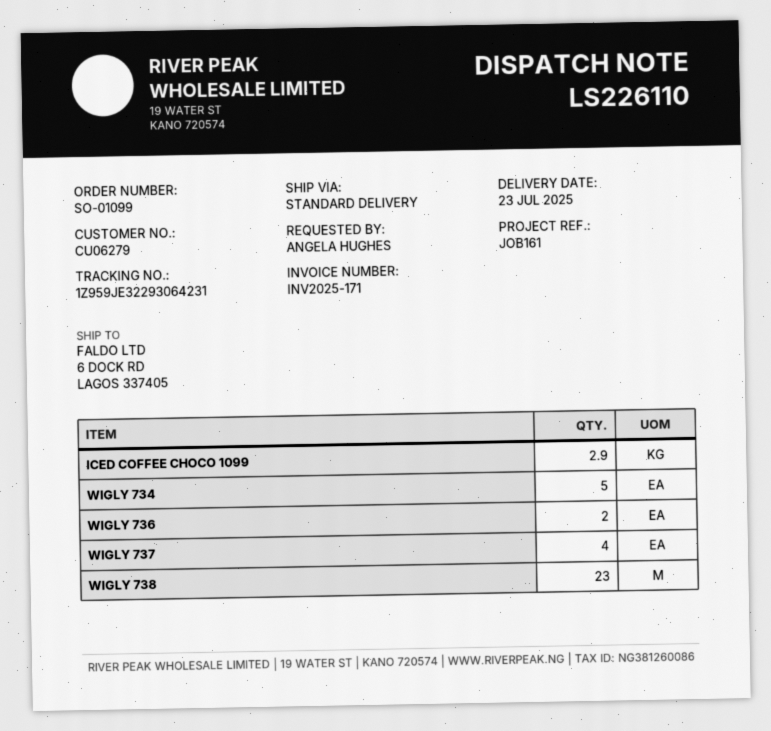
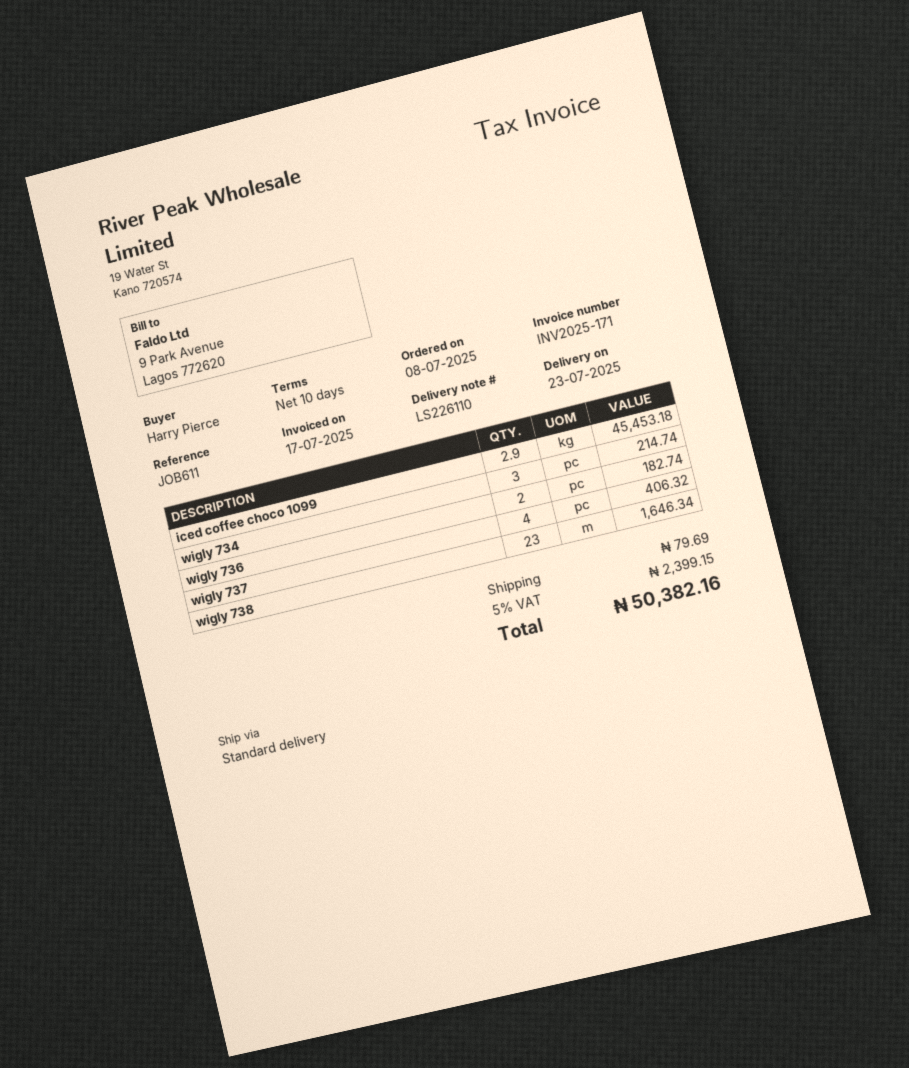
reference: JOB161 -> JOB611
ordered by: ANGELA HUGHES -> Harry Pierce
WIGLY 734: 5 -> 3

